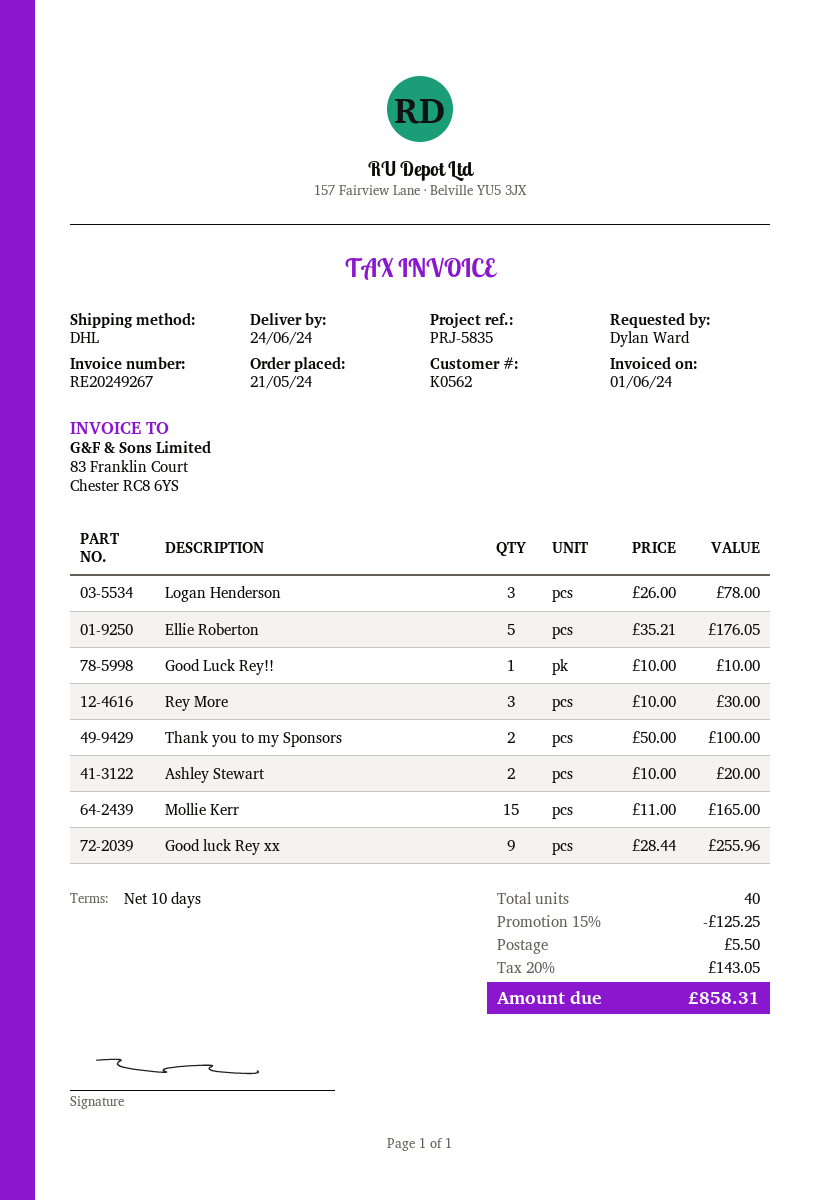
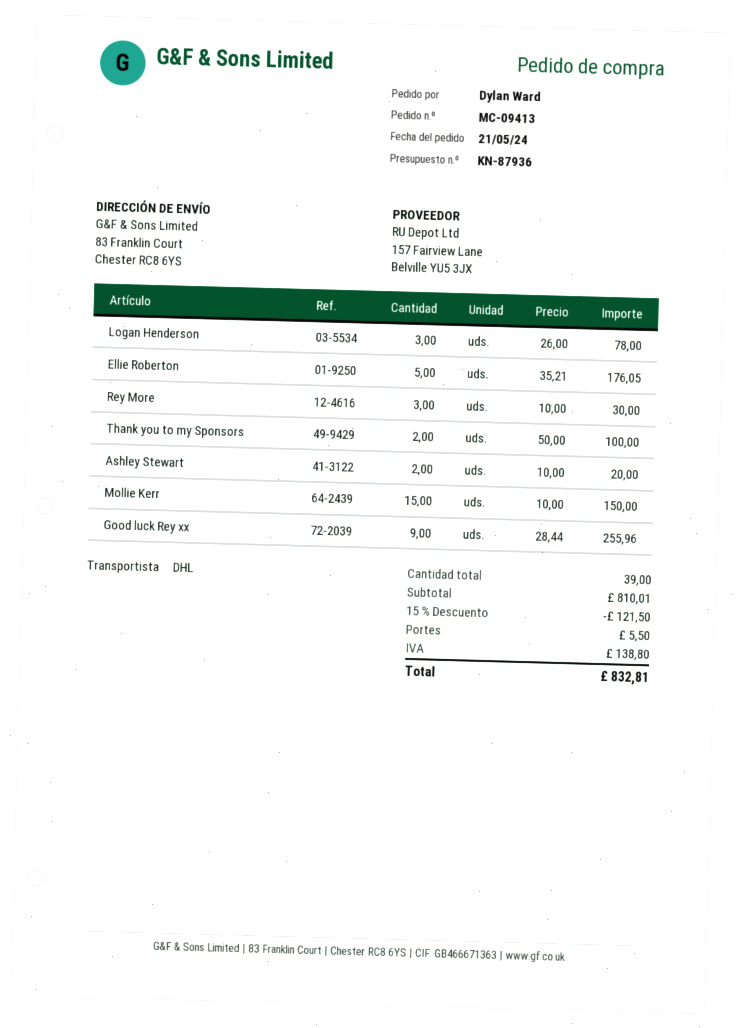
Good Luck Rey!!: 1 x 10.00 = 10.00 -> none
Mollie Kerr: 15 x 11.00 = 165.00 -> 15 x 10.00 = 150.00
total quantity: 40 -> 39
discount: 15% = 125.25 -> 15% = 121.50
tax: 143.05 -> 138.80
total: 858.31 -> 832.81

